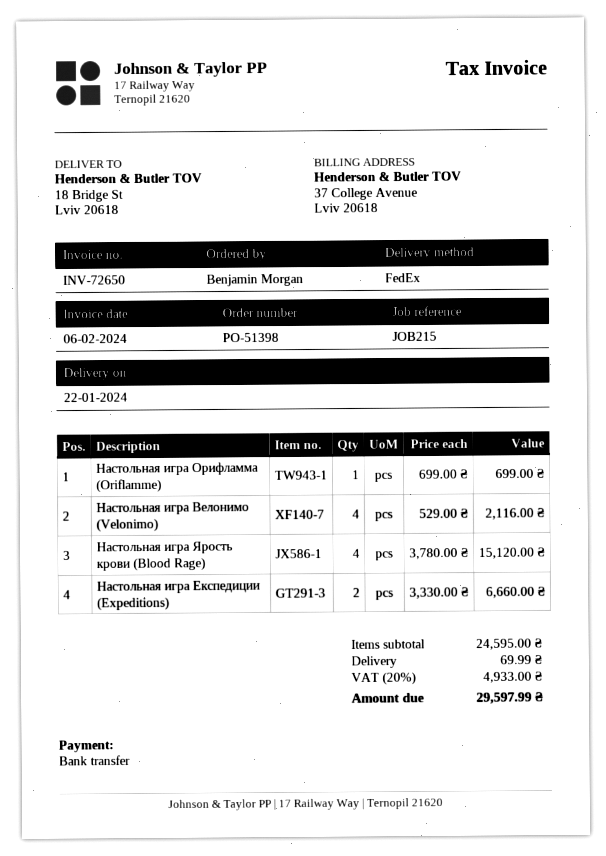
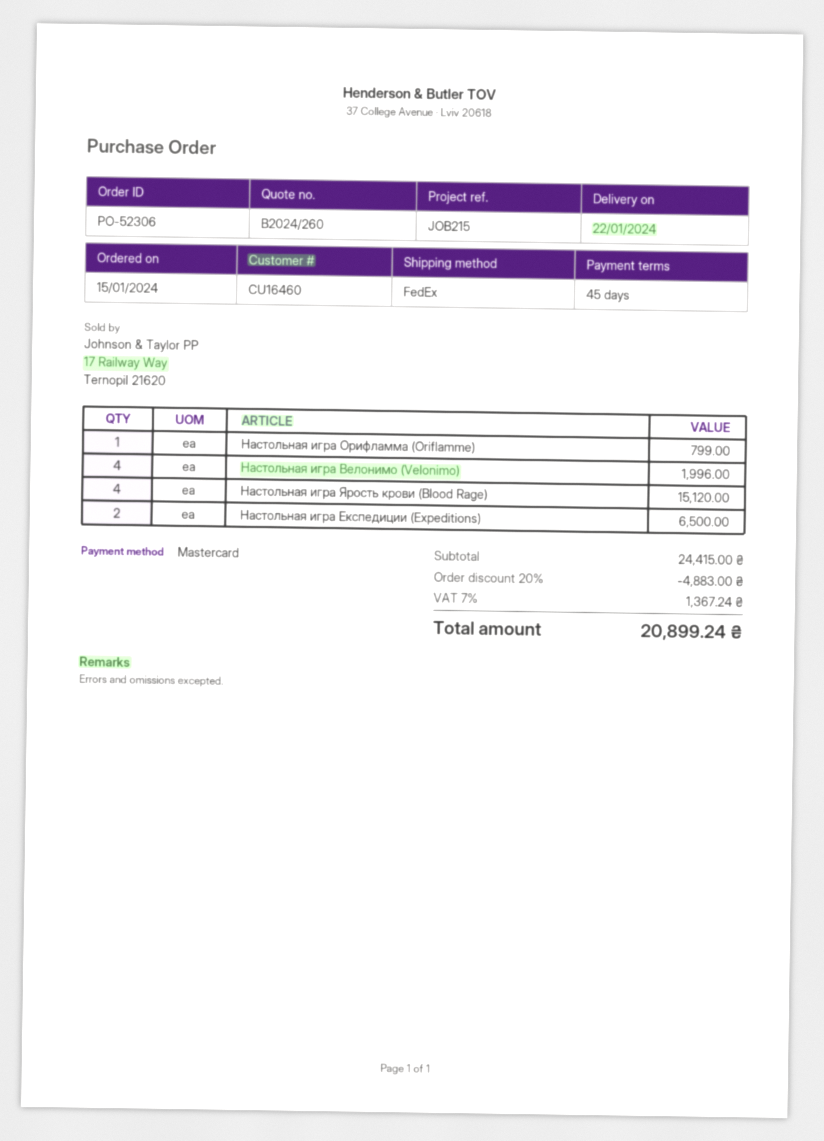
order number: PO-51398 -> PO-52306
payment method: bank transfer -> Mastercard
Настольная игра Орифламма (Oriflamme): 1 for 699.00 -> 1 for 799.00
Настольная игра Велонимо (Velonimo): 4 for 2116.00 -> 4 for 1996.00
Настольная игра Експедиции (Expeditions): 2 for 6660.00 -> 2 for 6500.00
subtotal: 24595.00 -> 24415.00
discount: none -> 20% = 4883.00
shipping: 69.99 -> none
tax: 20% = 4933.00 -> 7% = 1367.24
total: 29597.99 -> 20899.24

